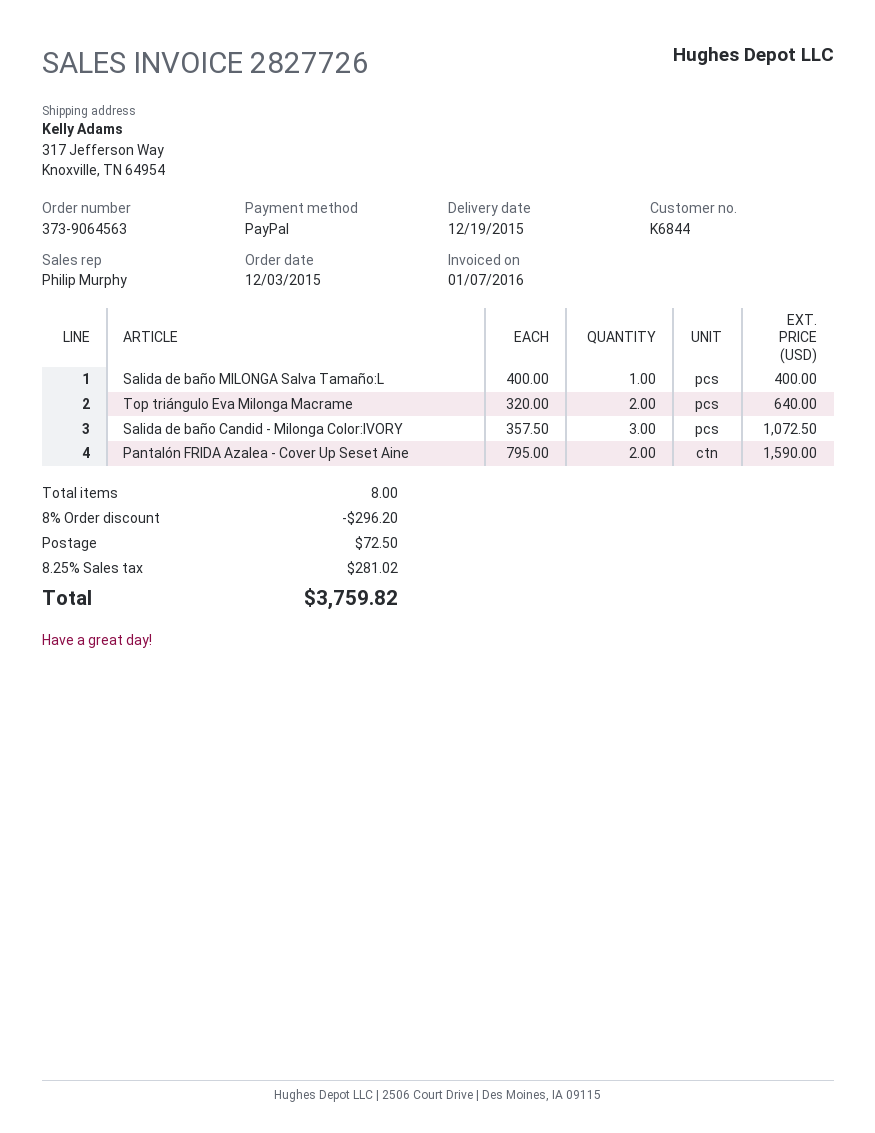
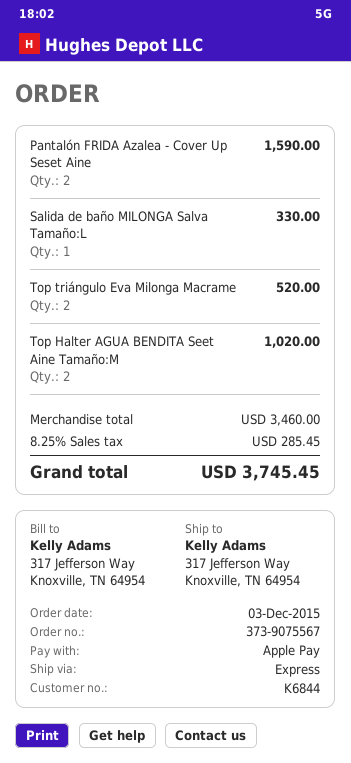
order number: 373-9064563 -> 373-9075567
payment method: PayPal -> Apple Pay
Salida de baño MILONGA Salva Tamaño:L: 1 for 400.00 -> 1 for 330.00
Top triángulo Eva Milonga Macrame: 2 for 640.00 -> 2 for 520.00
Salida de baño Candid - Milonga Color:IVORY: 3 for 1072.50 -> none
Top Halter AGUA BENDITA Seet Aine Tamaño:M: none -> 2 for 1020.00
discount: 8% = 296.20 -> none
shipping: 72.50 -> none
tax: 8.25% = 281.02 -> 8.25% = 285.45
total: 3759.82 -> 3745.45

